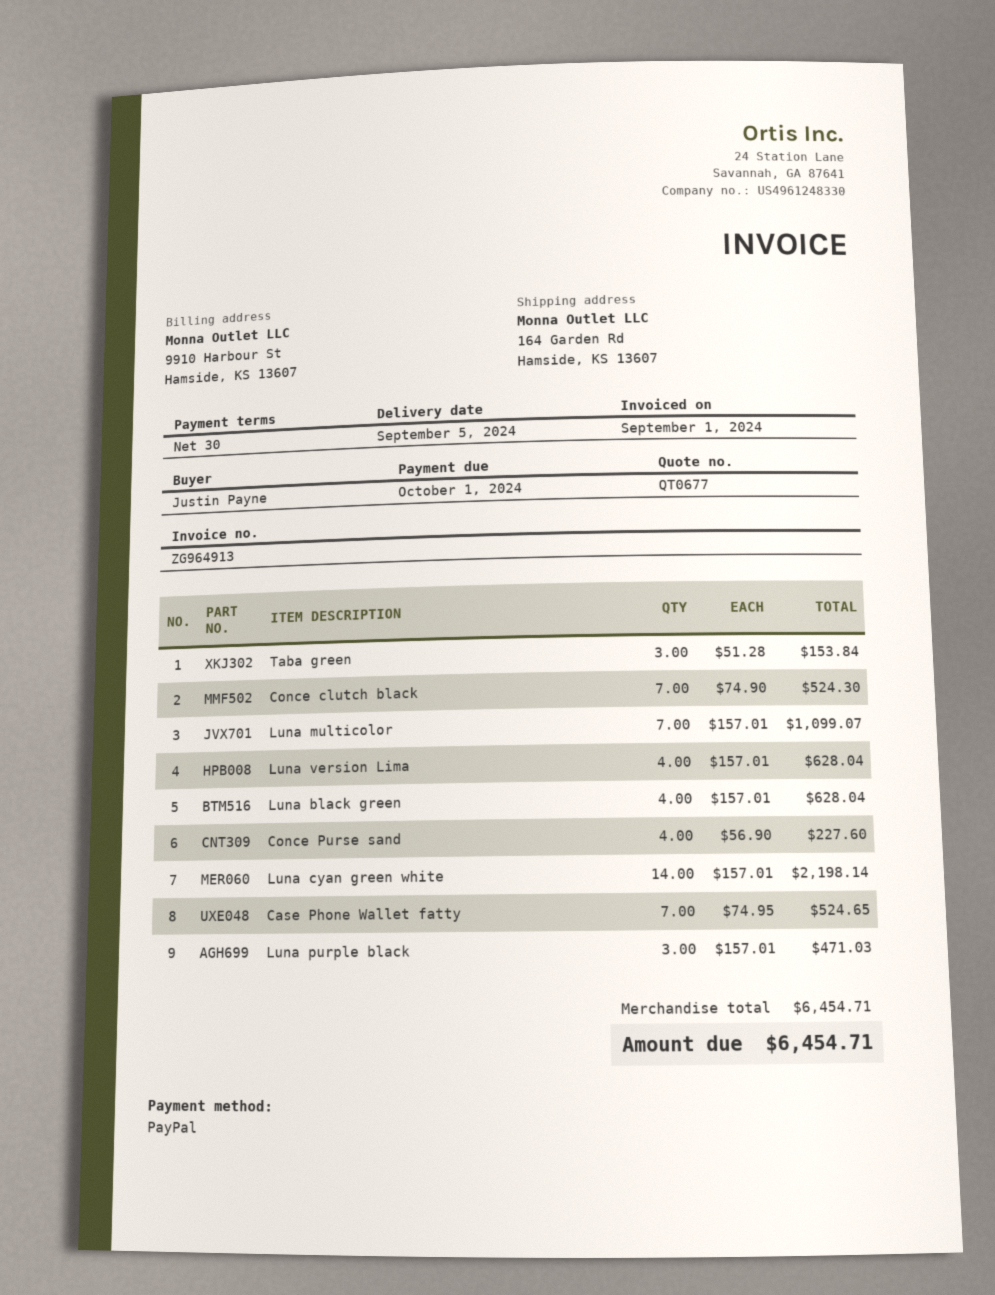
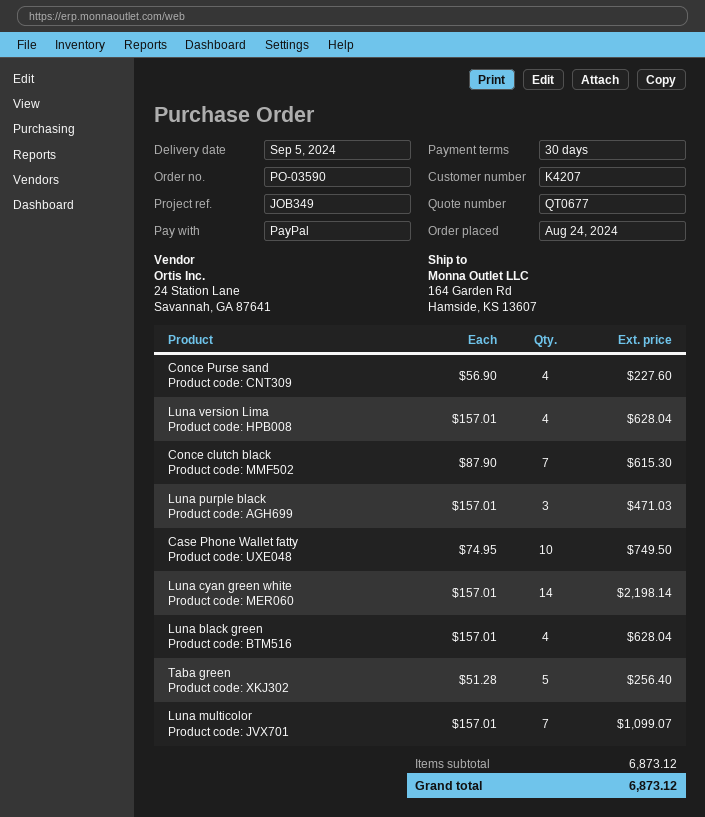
Taba green: 3 x 51.28 = 153.84 -> 5 x 51.28 = 256.40
Conce clutch black: 7 x 74.90 = 524.30 -> 7 x 87.90 = 615.30
Case Phone Wallet fatty: 7 x 74.95 = 524.65 -> 10 x 74.95 = 749.50
subtotal: 6454.71 -> 6873.12
total: 6454.71 -> 6873.12

